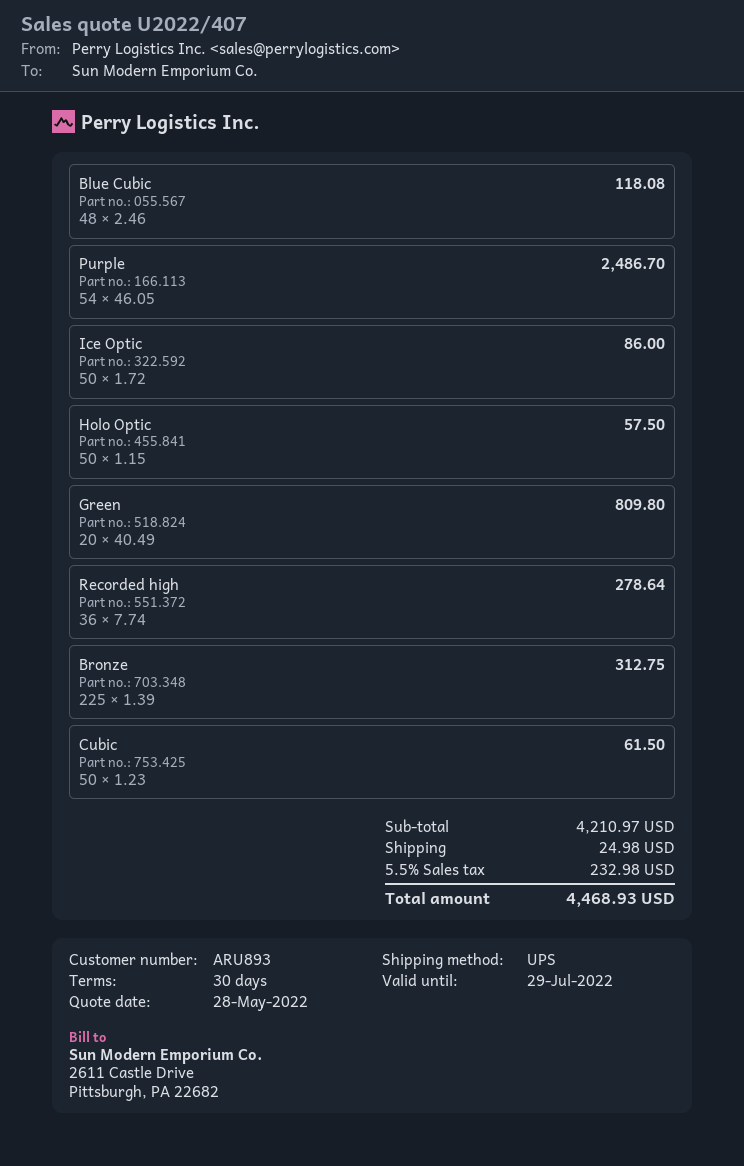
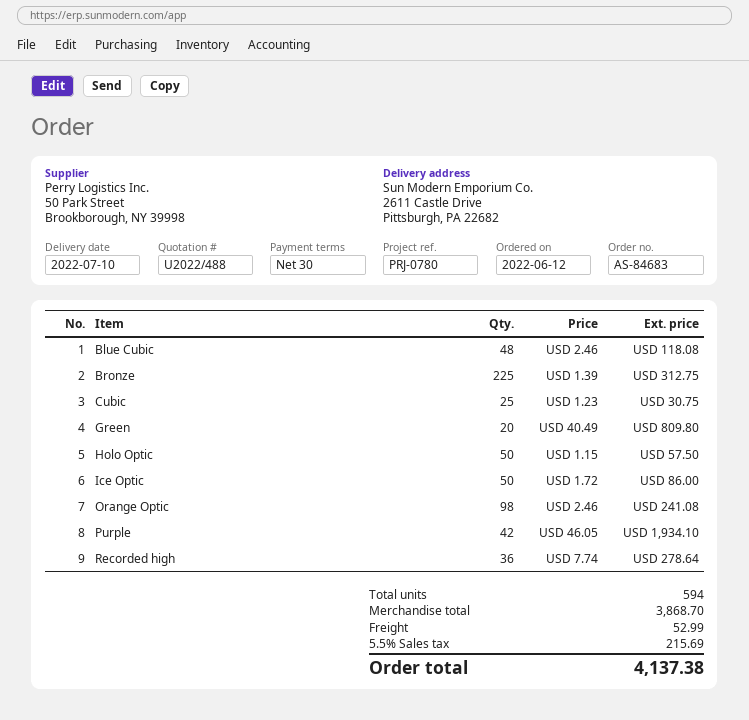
quote number: U2022/407 -> U2022/488
Purple: 54 x 46.05 = 2486.70 -> 42 x 46.05 = 1934.10
Cubic: 50 x 1.23 = 61.50 -> 25 x 1.23 = 30.75
Orange Optic: none -> 98 x 2.46 = 241.08
subtotal: 4210.97 -> 3868.70
shipping: 24.98 -> 52.99
tax: 5.5% = 232.98 -> 5.5% = 215.69
total: 4468.93 -> 4137.38

